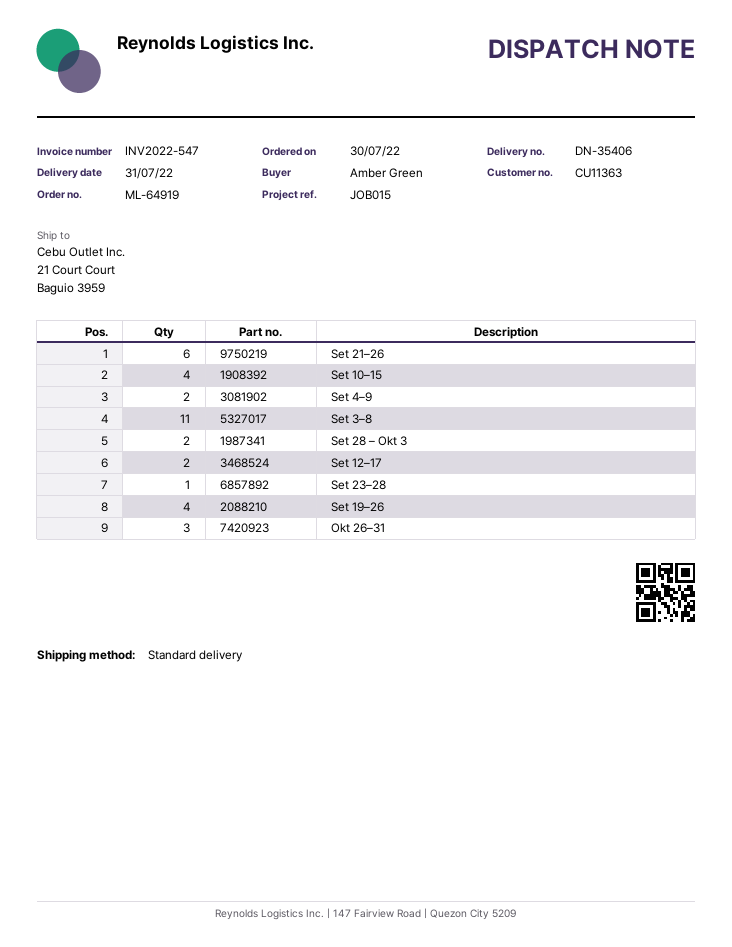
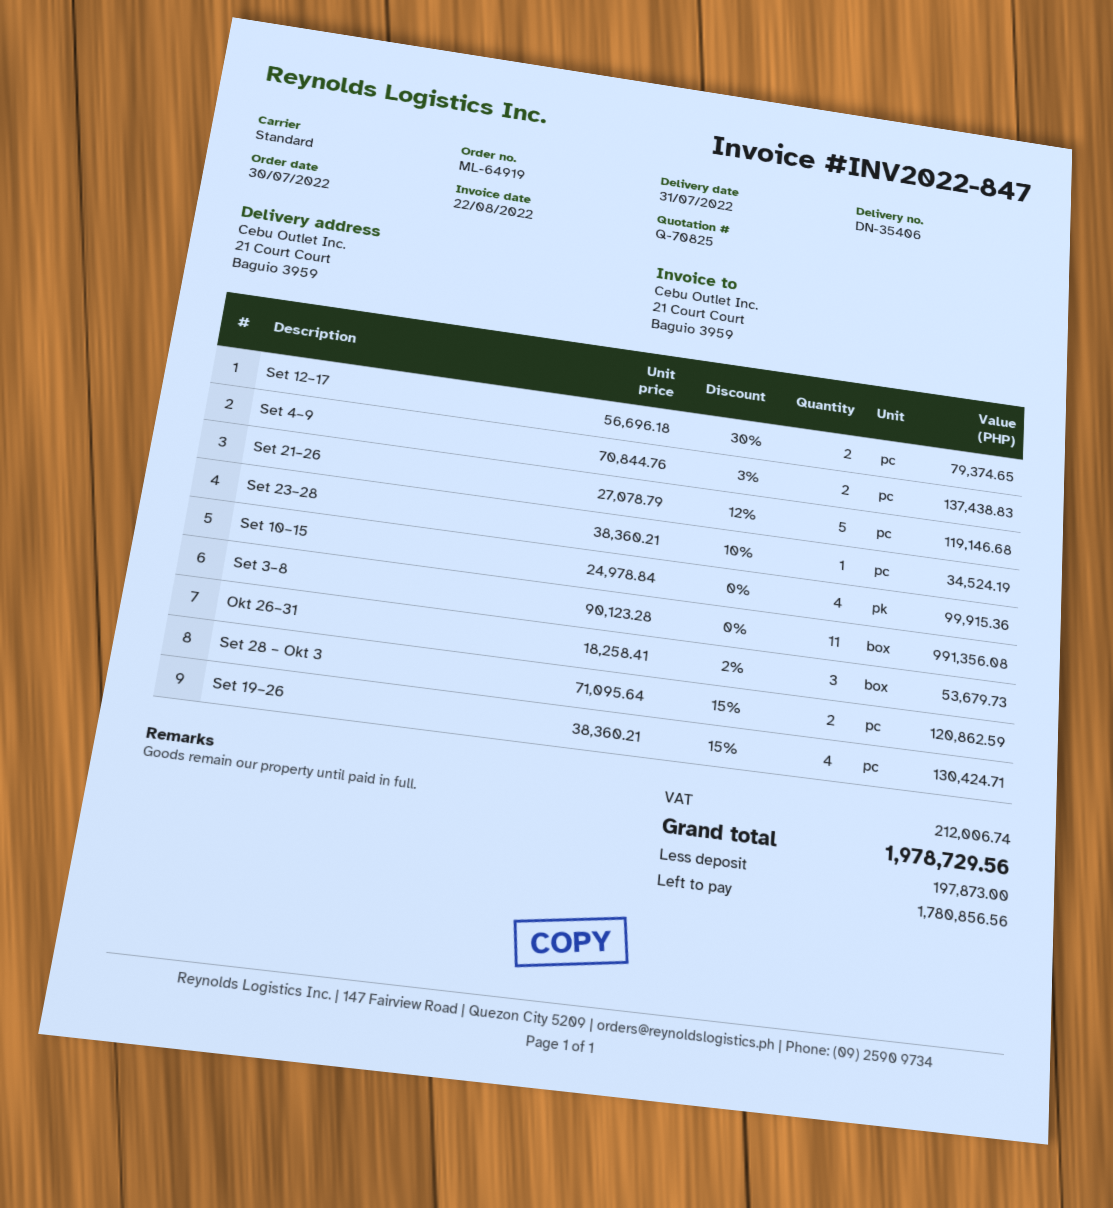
invoice number: INV2022-547 -> INV2022-847
Set 21–26: 6 -> 5

